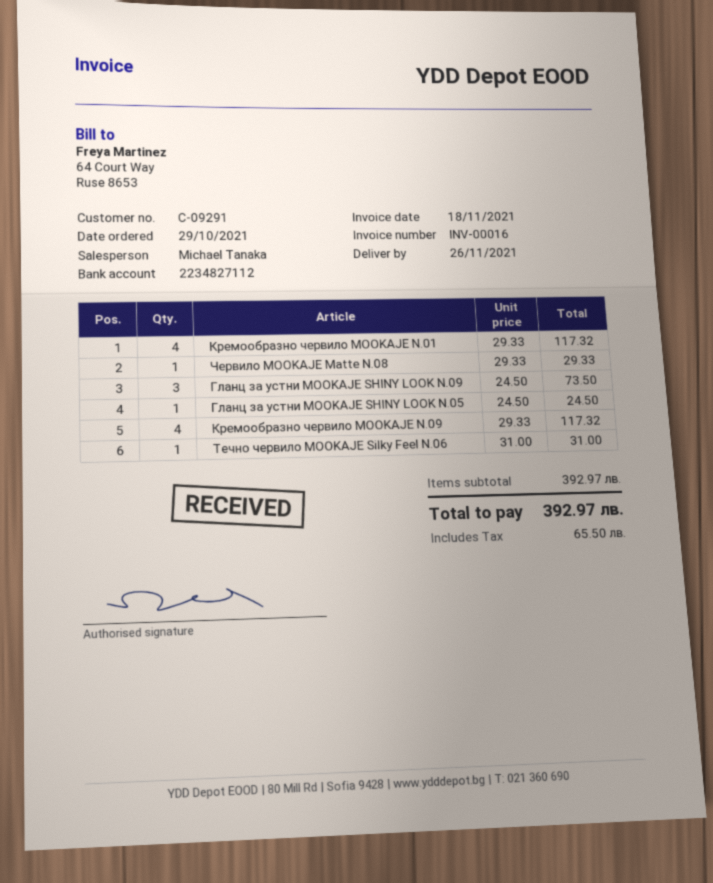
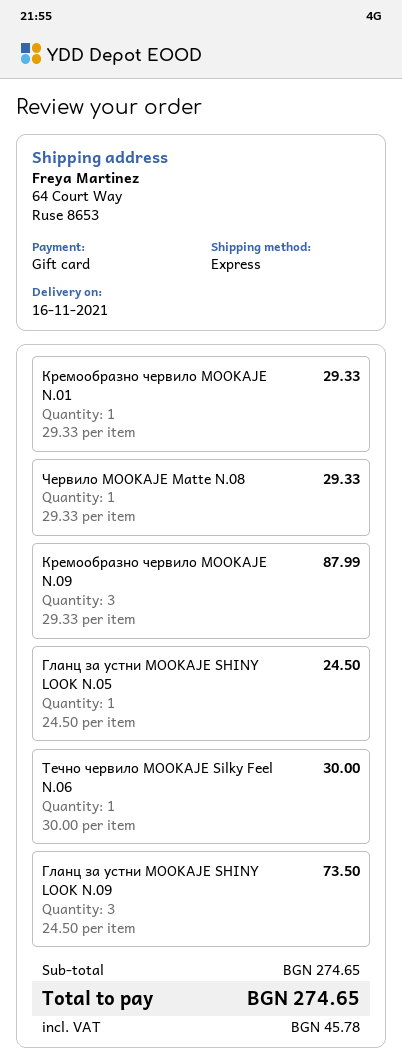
delivery date: 2021-11-26 -> 2021-11-16
Кремообразно червило MOOKAJE N.01: 4 x 29.33 = 117.32 -> 1 x 29.33 = 29.33
Кремообразно червило MOOKAJE N.09: 4 x 29.33 = 117.32 -> 3 x 29.33 = 87.99
Течно червило MOOKAJE Silky Feel N.06: 1 x 31.00 = 31.00 -> 1 x 30.00 = 30.00
subtotal: 392.97 -> 274.65
tax: 65.50 -> 45.78
total: 392.97 -> 274.65

